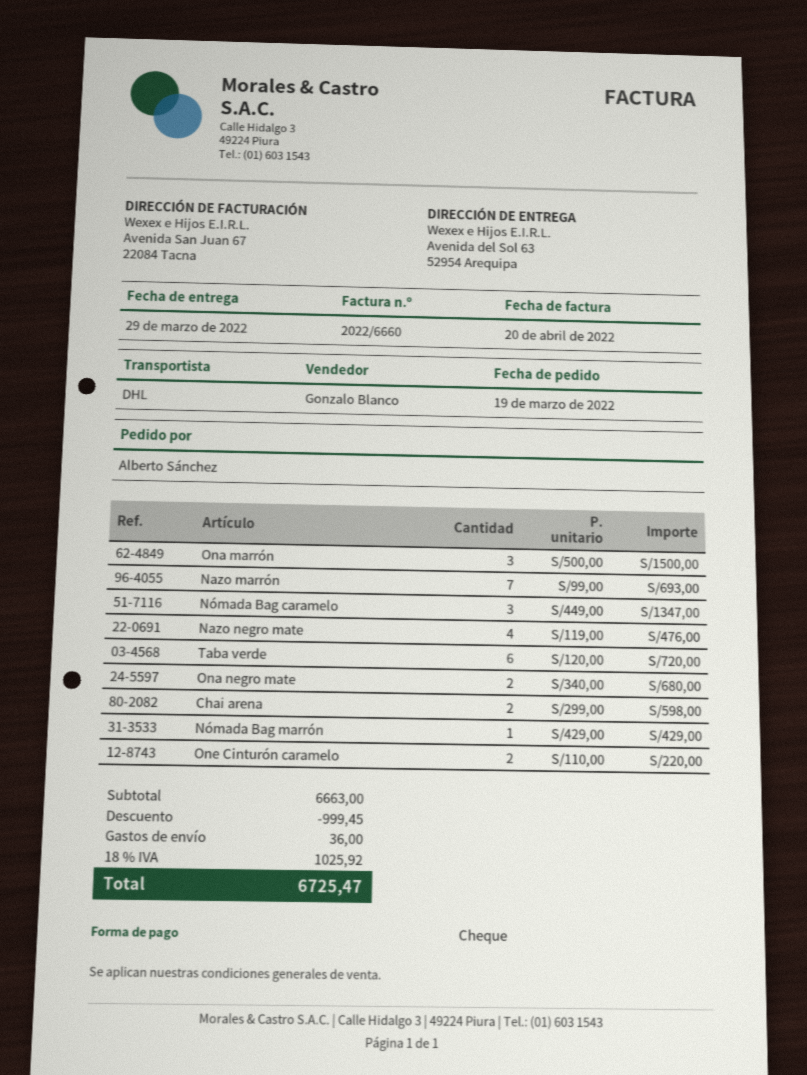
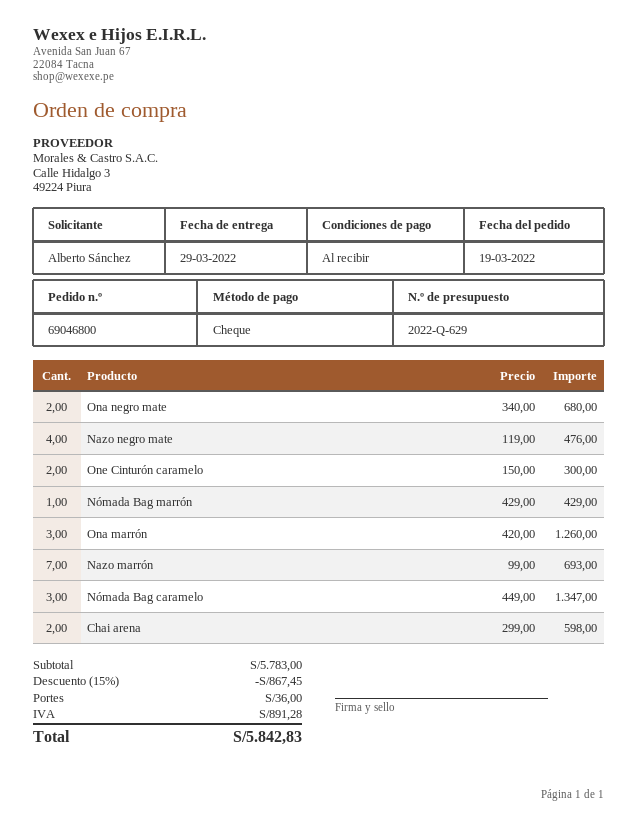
Ona marrón: 3 x 500.00 = 1500.00 -> 3 x 420.00 = 1260.00
Taba verde: 6 x 120.00 = 720.00 -> none
One Cinturón caramelo: 2 x 110.00 = 220.00 -> 2 x 150.00 = 300.00
subtotal: 6663.00 -> 5783.00
discount: 999.45 -> 867.45
tax: 1025.92 -> 891.28
total: 6725.47 -> 5842.83

